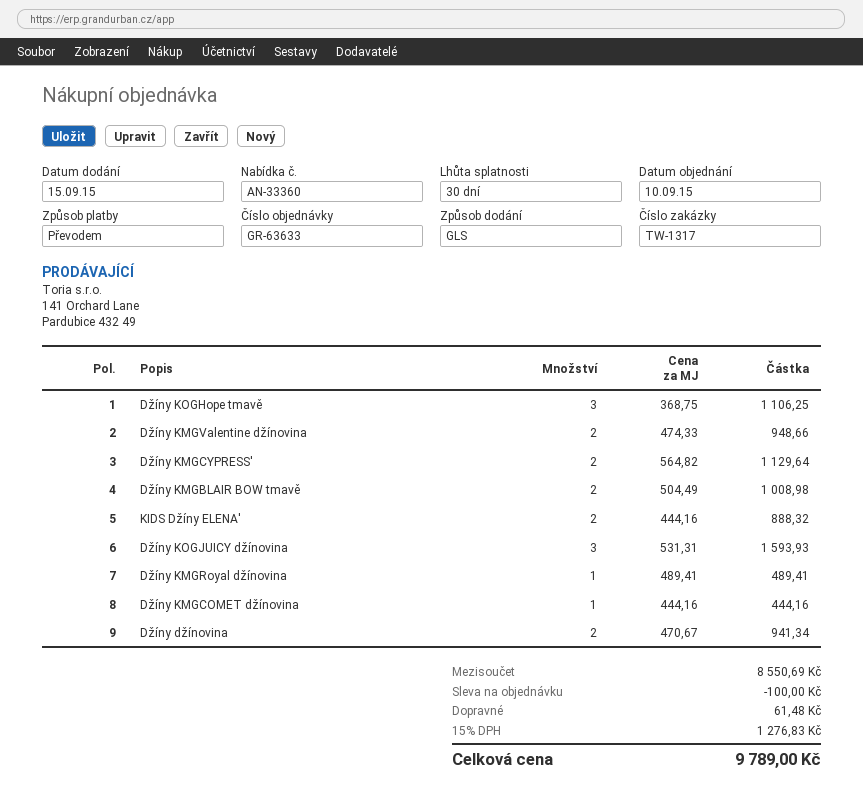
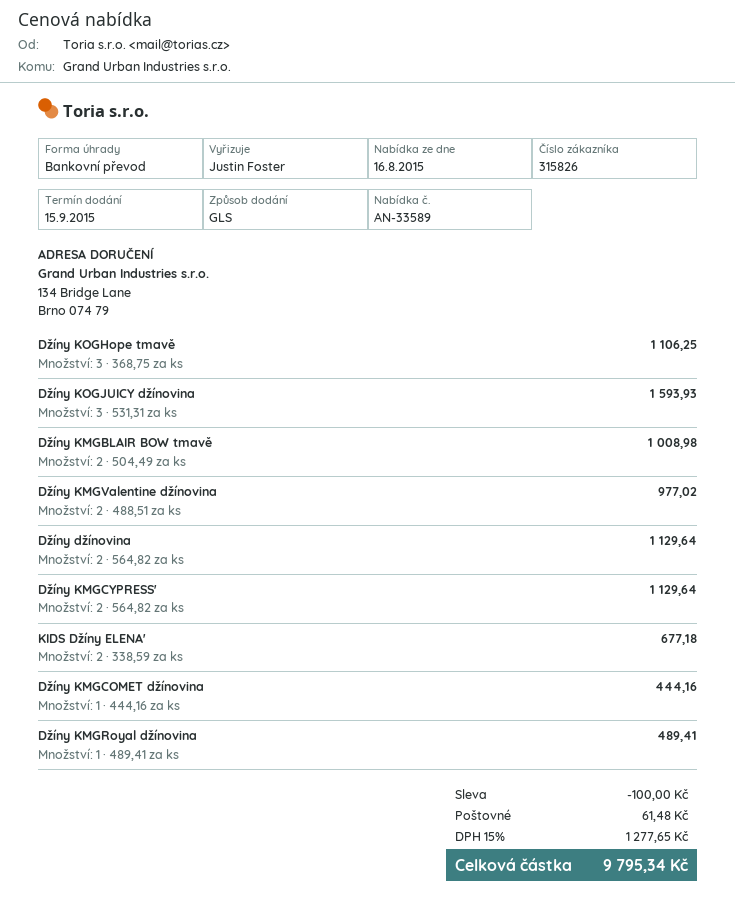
quote number: AN-33360 -> AN-33589
Džíny KMGValentine džínovina: 2 x 474.33 = 948.66 -> 2 x 488.51 = 977.02
KIDS Džíny ELENA': 2 x 444.16 = 888.32 -> 2 x 338.59 = 677.18
Džíny džínovina: 2 x 470.67 = 941.34 -> 2 x 564.82 = 1129.64
tax: 15% = 1276.83 -> 15% = 1277.65
total: 9789.00 -> 9795.34

